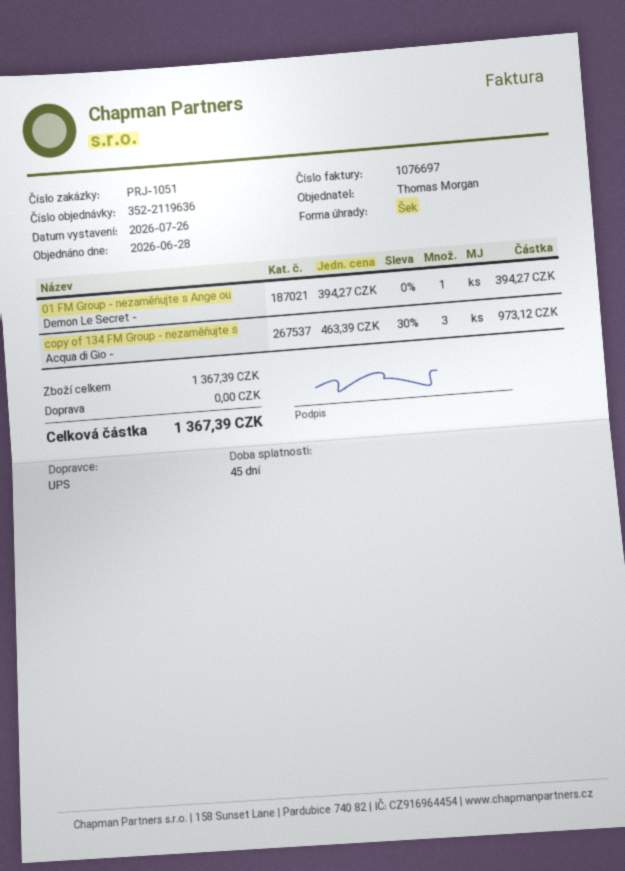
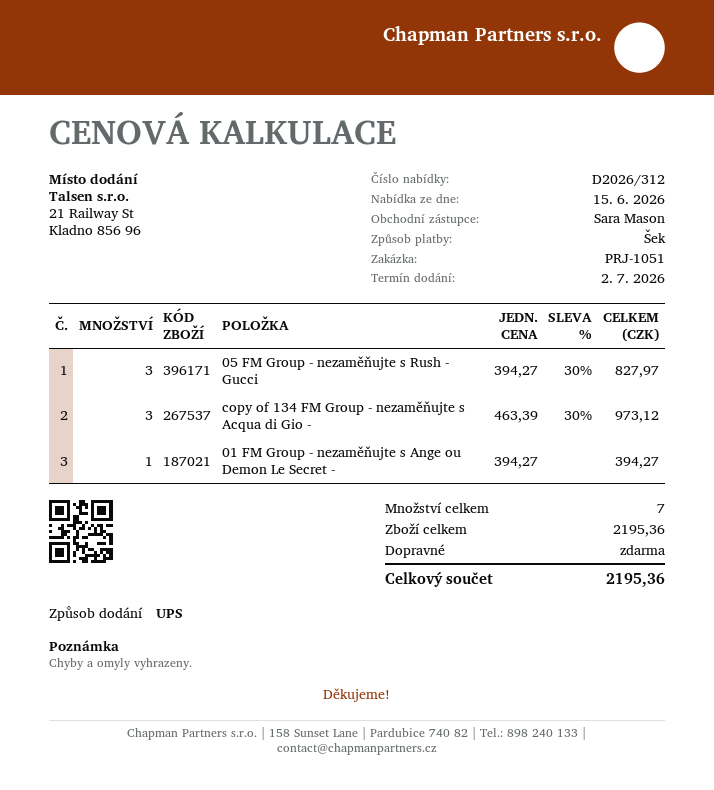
05 FM Group - nezaměňujte s Rush - Gucci: none -> 3 x 394.27 - 30% = 827.97
subtotal: 1367.39 -> 2195.36
total: 1367.39 -> 2195.36

